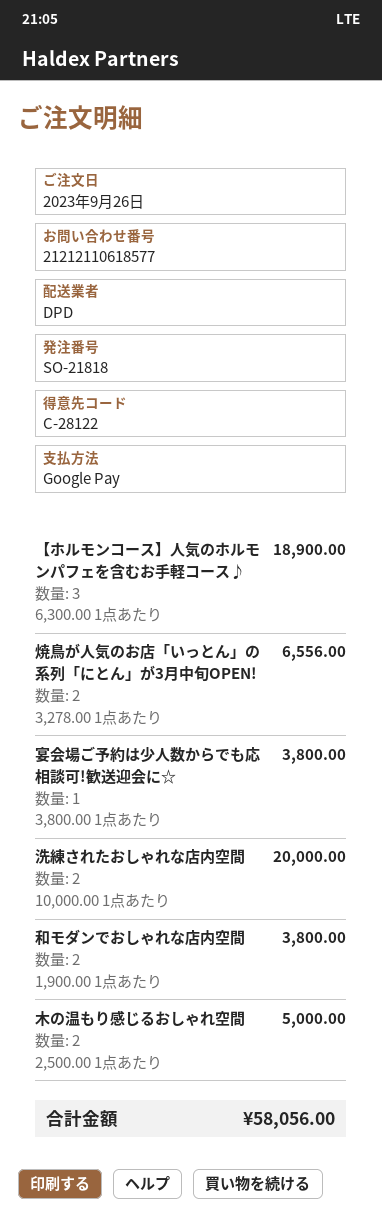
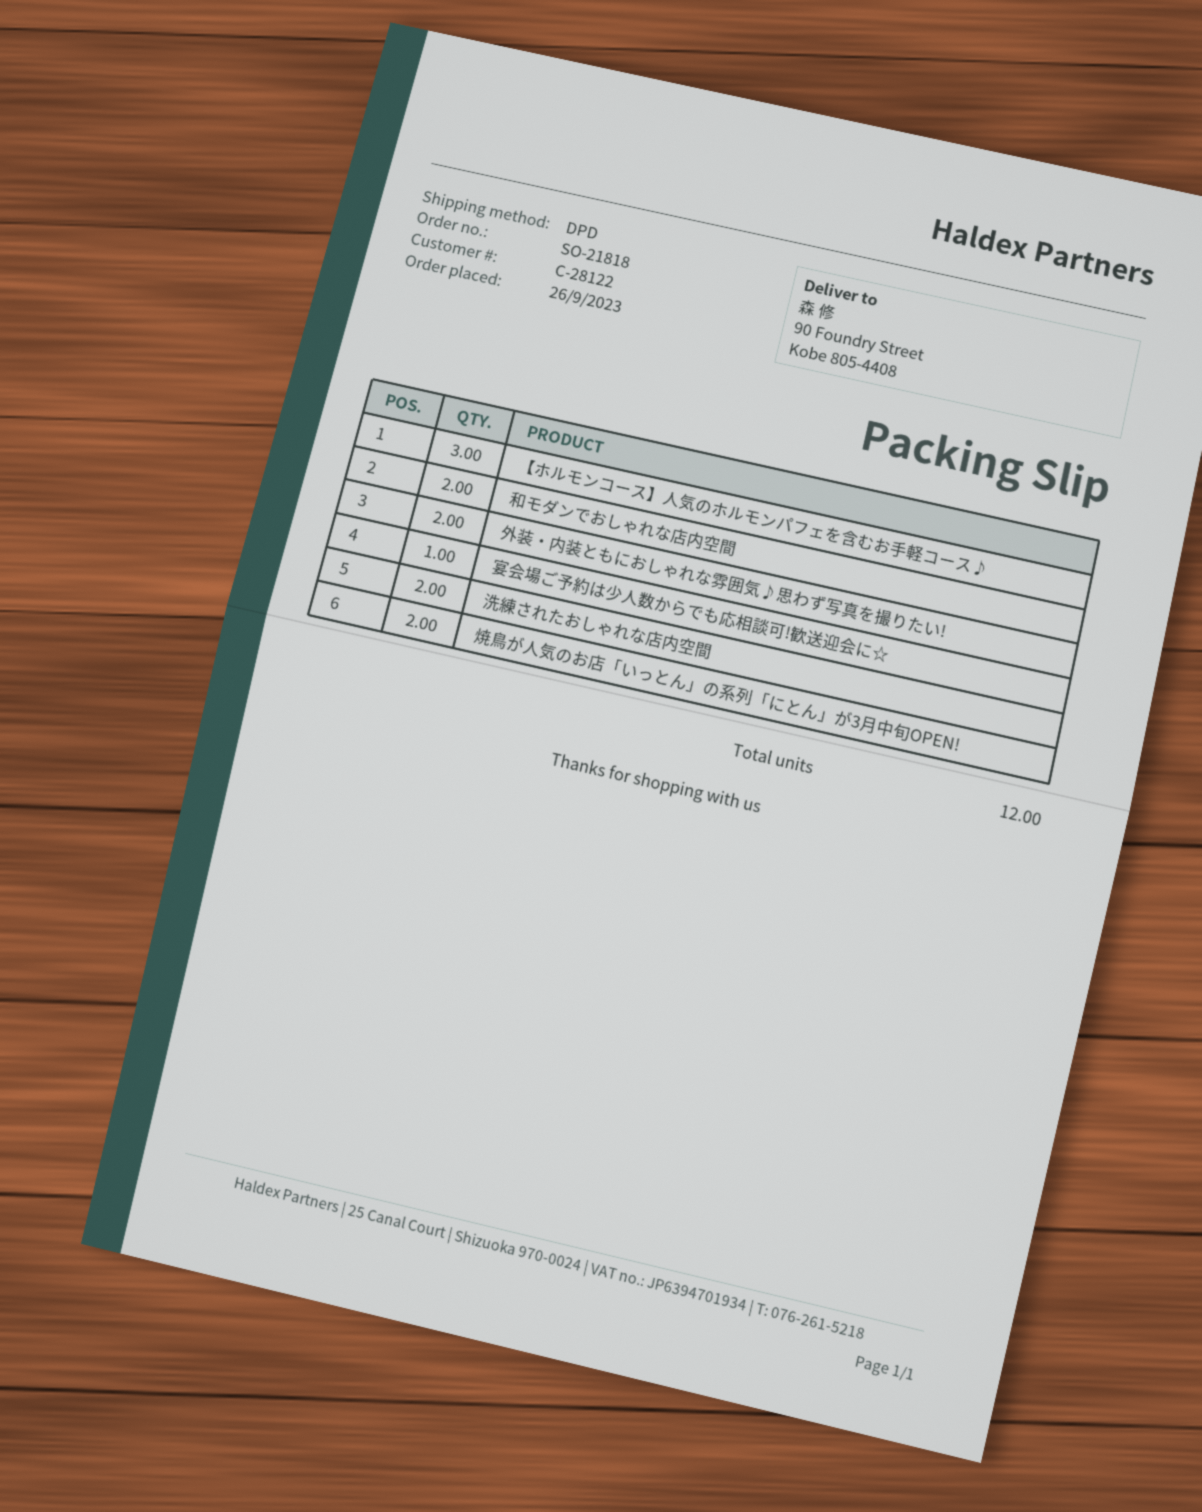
木の温もり感じるおしゃれ空間: 2 -> none
外装・内装ともにおしゃれな雰囲気♪思わず写真を撮りたい!: none -> 2

